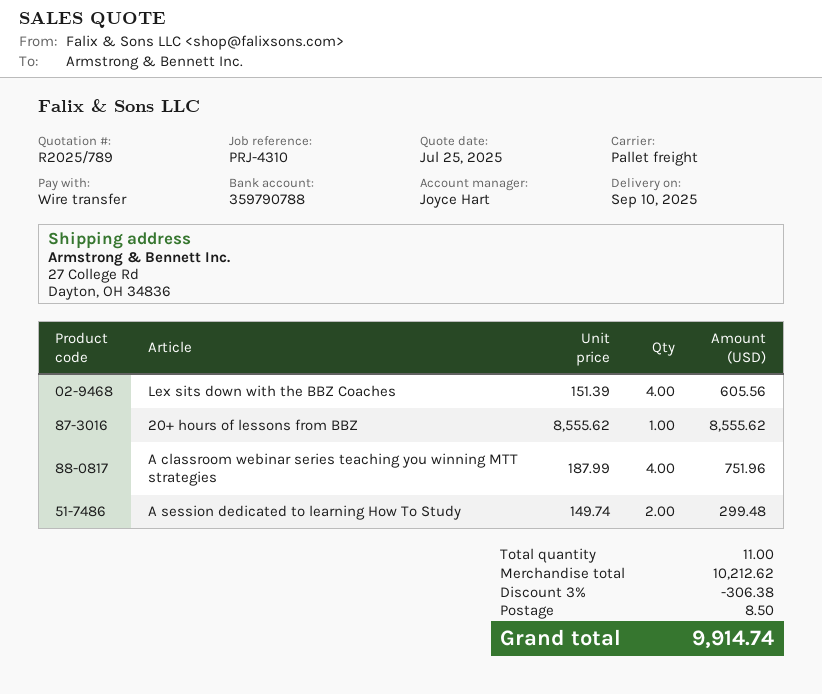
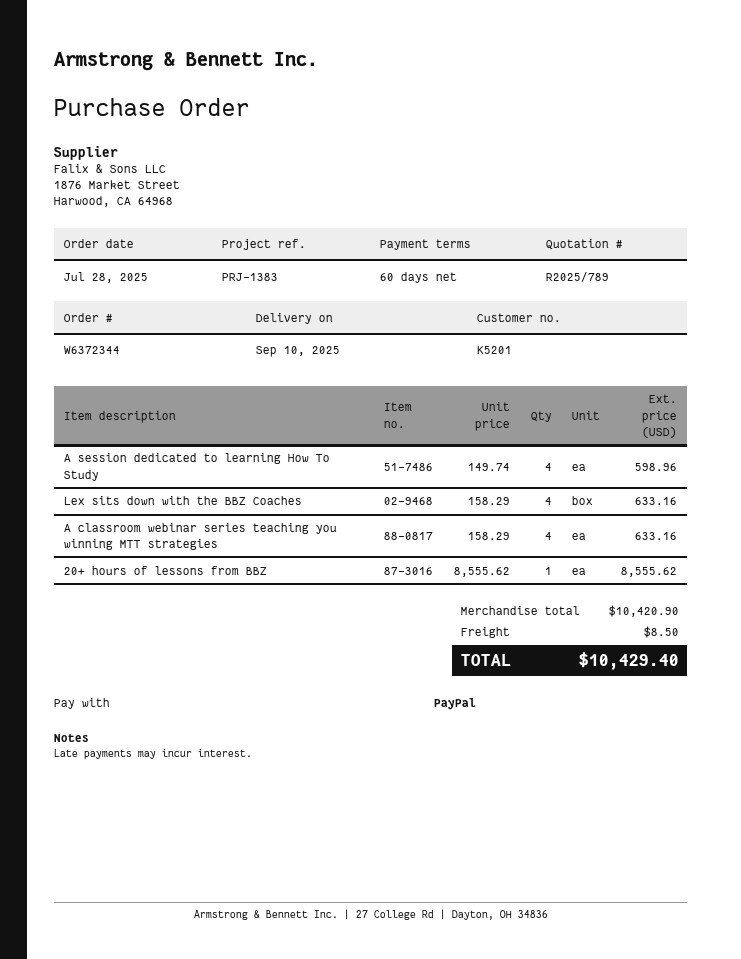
reference: PRJ-4310 -> PRJ-1383
payment method: bank transfer -> PayPal
Lex sits down with the BBZ Coaches: 4 x 151.39 = 605.56 -> 4 x 158.29 = 633.16
A classroom webinar series teaching you winning MTT strategies: 4 x 187.99 = 751.96 -> 4 x 158.29 = 633.16
A session dedicated to learning How To Study: 2 x 149.74 = 299.48 -> 4 x 149.74 = 598.96
subtotal: 10212.62 -> 10420.90
discount: 3% = 306.38 -> none
total: 9914.74 -> 10429.40

